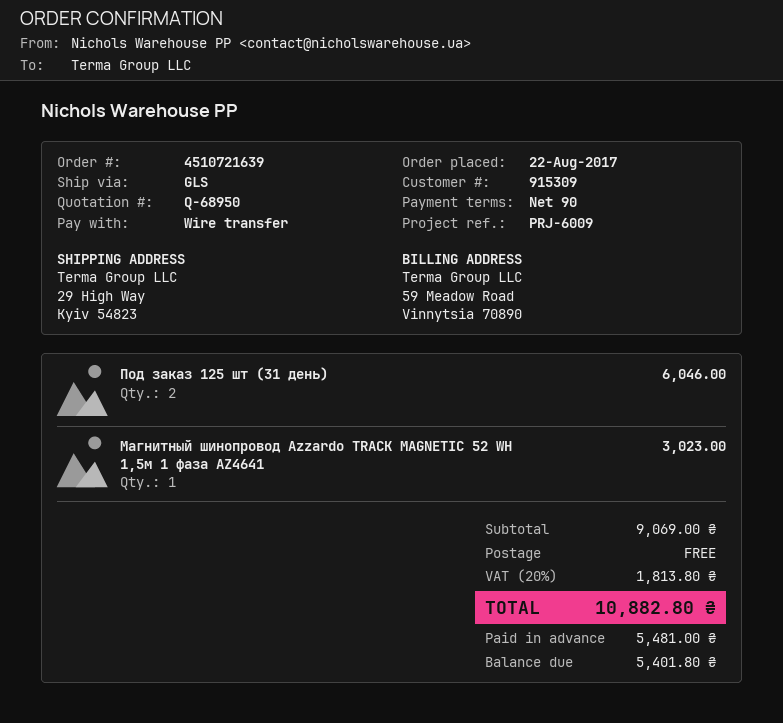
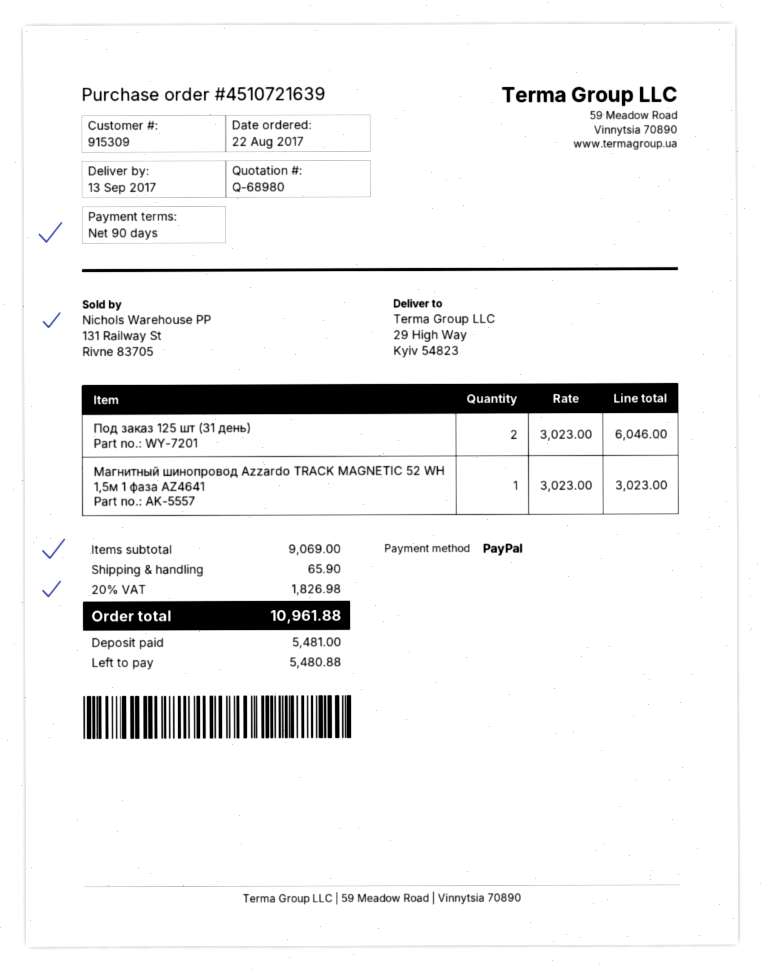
quote number: Q-68950 -> Q-68980
payment method: bank transfer -> PayPal
shipping: 0.00 -> 65.90
tax: 20% = 1813.80 -> 20% = 1826.98
total: 10882.80 -> 10961.88
balance: 5401.80 -> 5480.88

